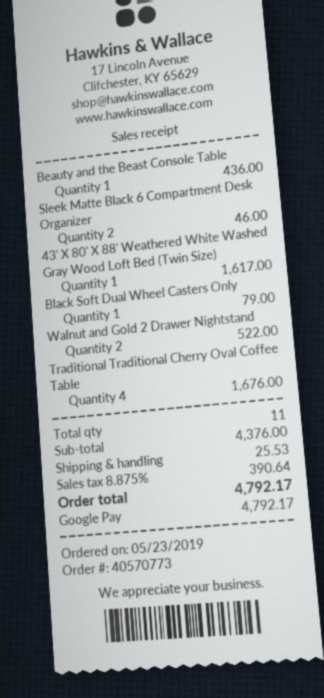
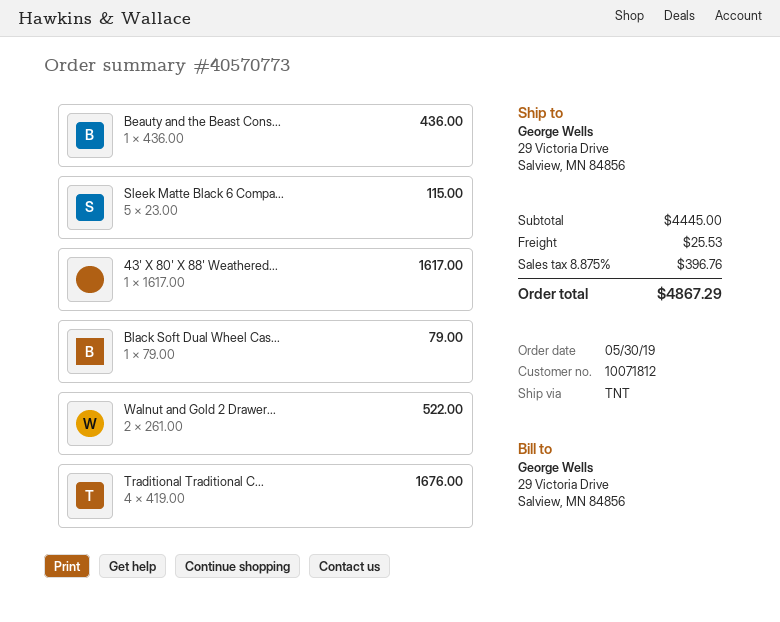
order date: 2019-05-23 -> 2019-05-30
Sleek Matte Black 6 Compartment Desk Organizer: 2 for 46.00 -> 5 for 115.00
subtotal: 4376.00 -> 4445.00
tax: 8.875% = 390.64 -> 8.875% = 396.76
total: 4792.17 -> 4867.29

